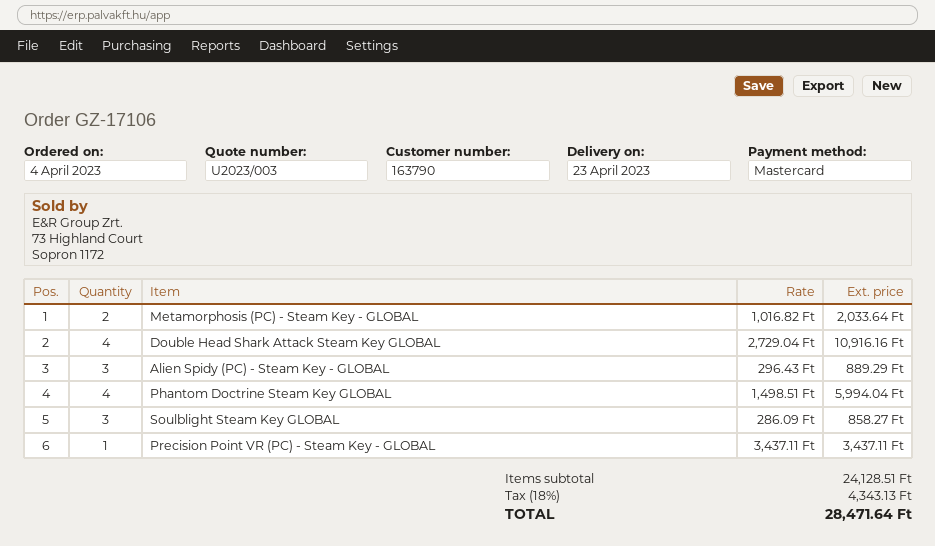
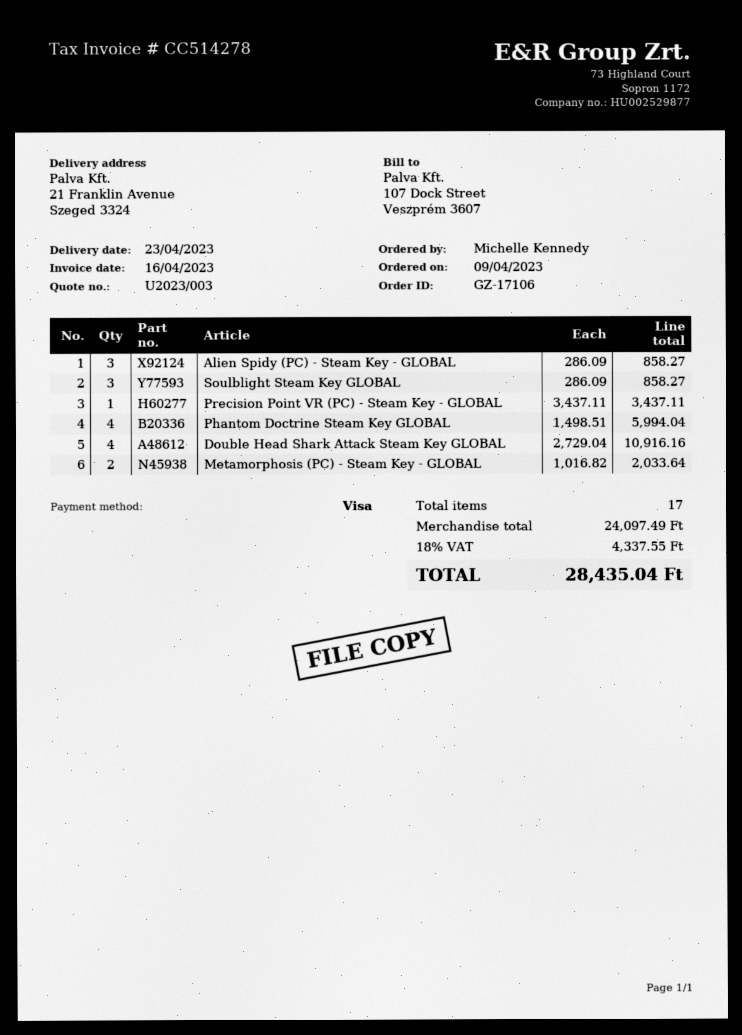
order date: 2023-04-04 -> 2023-04-09
payment method: Mastercard -> Visa
Alien Spidy (PC) - Steam Key - GLOBAL: 3 x 296.43 = 889.29 -> 3 x 286.09 = 858.27
subtotal: 24128.51 -> 24097.49
tax: 18% = 4343.13 -> 18% = 4337.55
total: 28471.64 -> 28435.04

